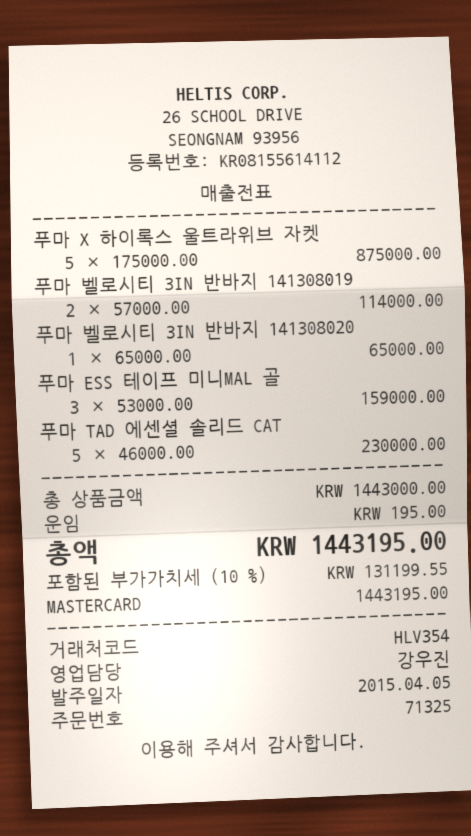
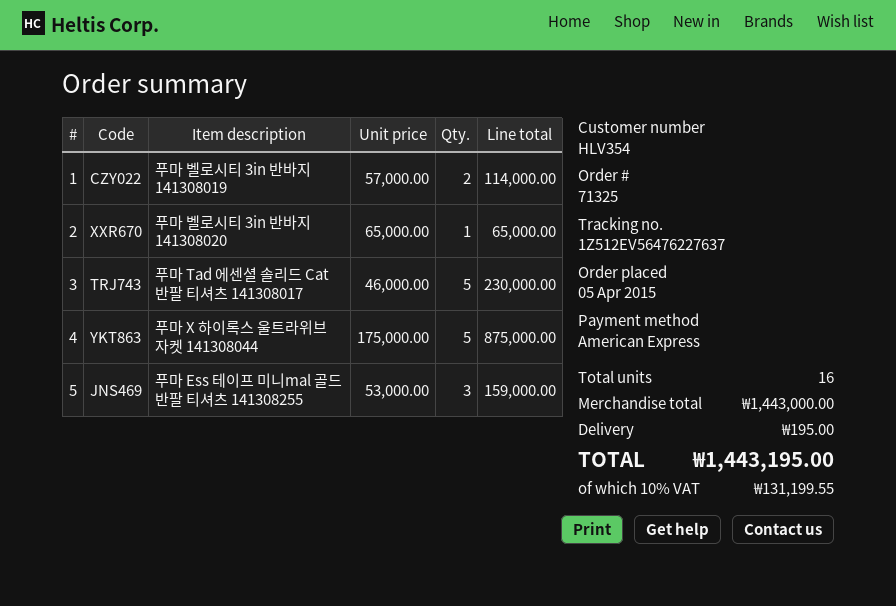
payment method: Mastercard -> American Express

